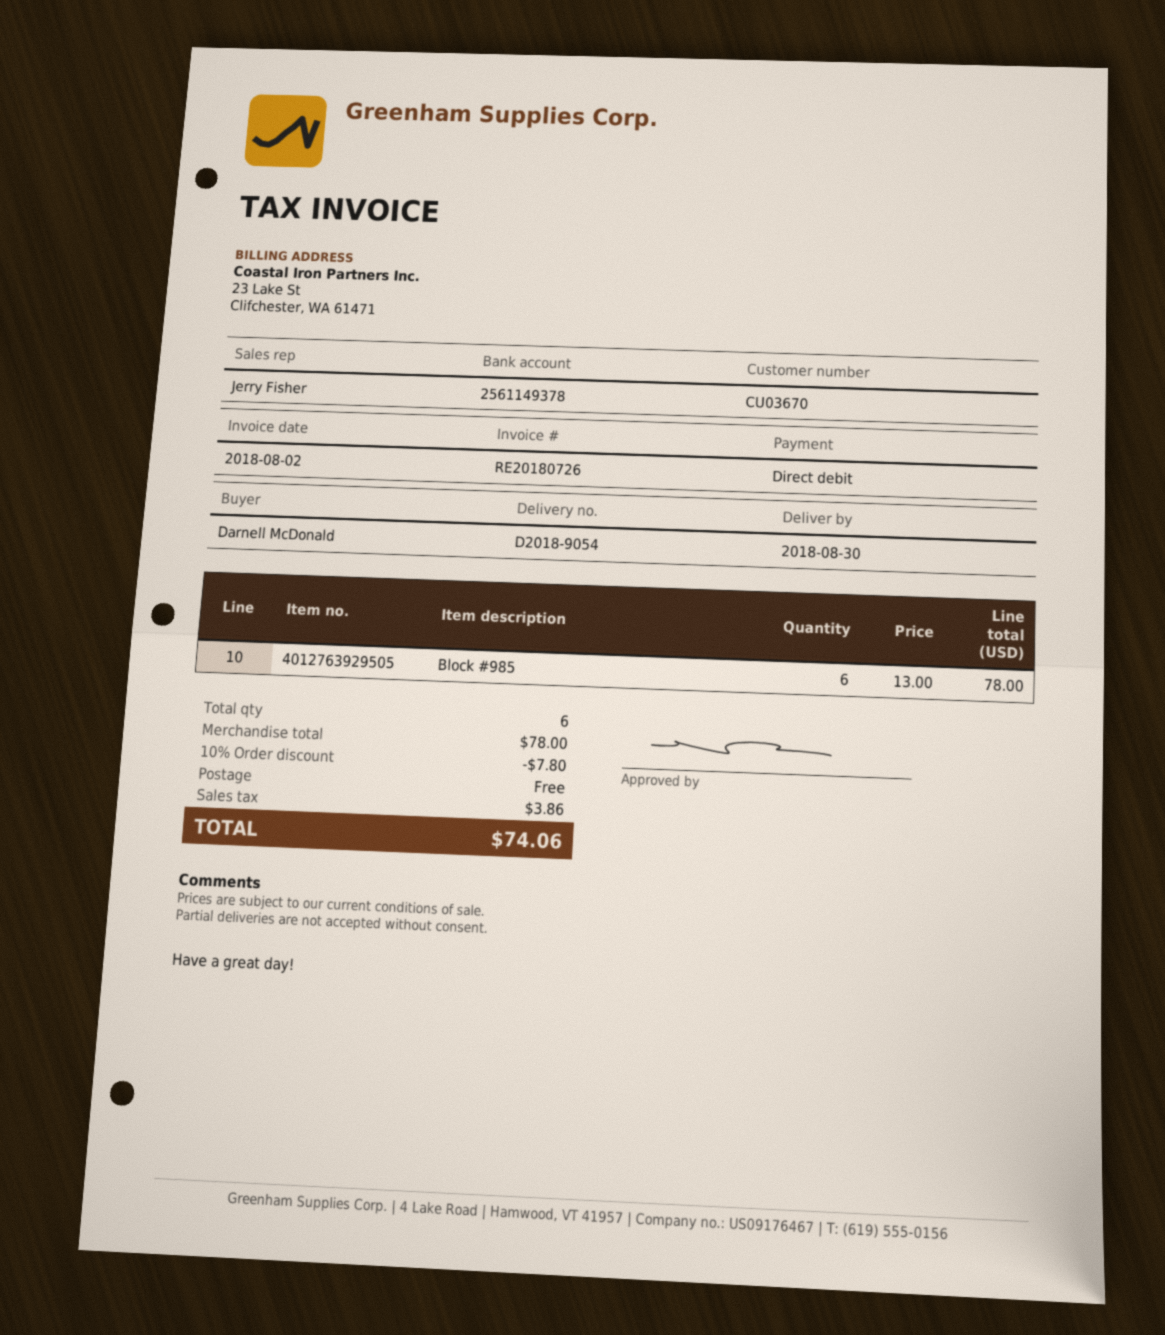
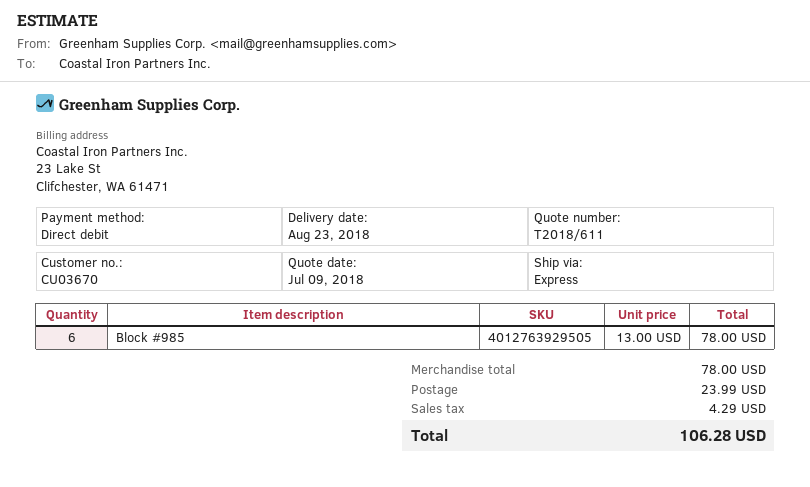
delivery date: 2018-08-30 -> 2018-08-23
discount: 10% = 7.80 -> none
shipping: 0.00 -> 23.99
tax: 3.86 -> 4.29
total: 74.06 -> 106.28

